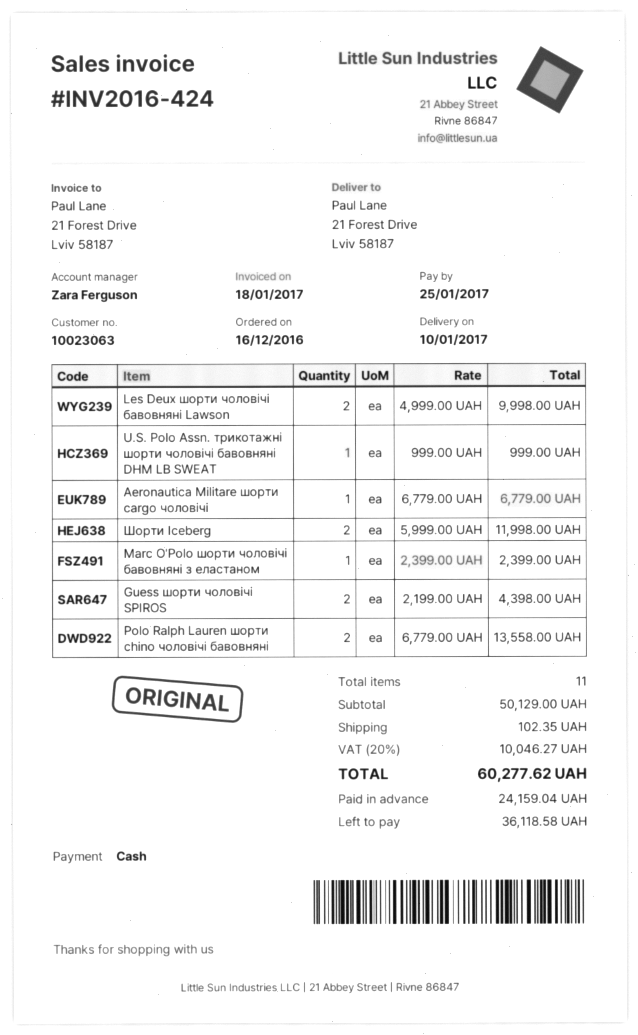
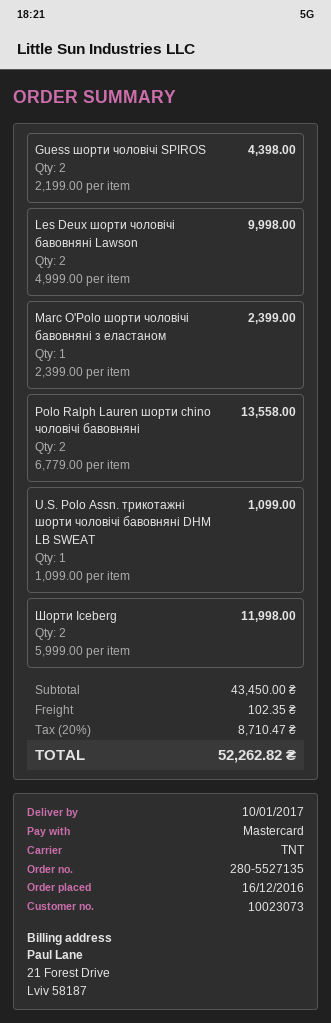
customer number: 10023063 -> 10023073
payment method: cash -> Mastercard
U.S. Polo Assn. трикотажні шорти чоловічі бавовняні DHM LB SWEAT: 1 x 999.00 = 999.00 -> 1 x 1099.00 = 1099.00
Aeronautica Militare шорти cargo чоловічі: 1 x 6779.00 = 6779.00 -> none
subtotal: 50129.00 -> 43450.00
tax: 20% = 10046.27 -> 20% = 8710.47
total: 60277.62 -> 52262.82

